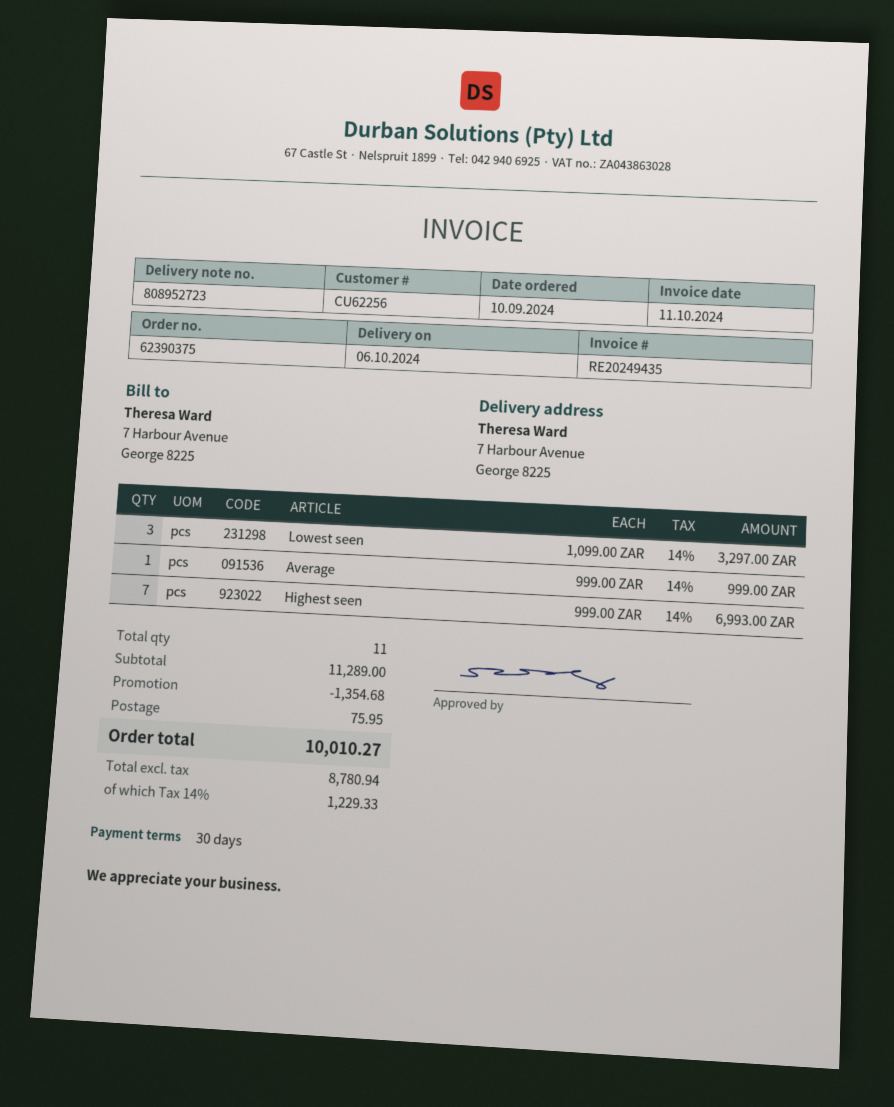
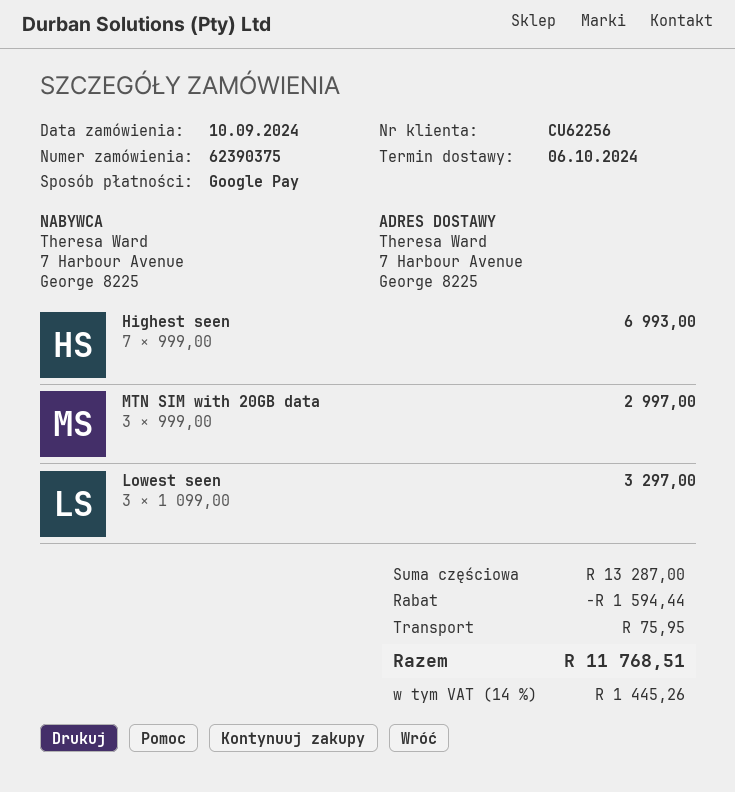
Average: 1 x 999.00 = 999.00 -> none
MTN SIM with 20GB data: none -> 3 x 999.00 = 2997.00
subtotal: 11289.00 -> 13287.00
discount: 1354.68 -> 1594.44
tax: 14% = 1229.33 -> 14% = 1445.26
total: 10010.27 -> 11768.51

